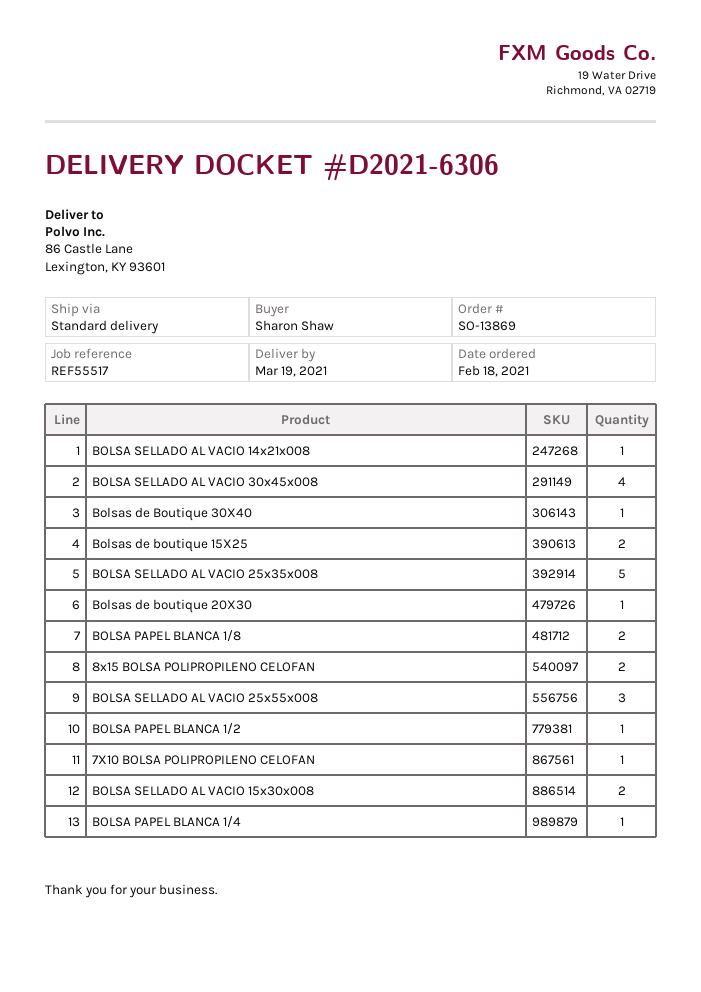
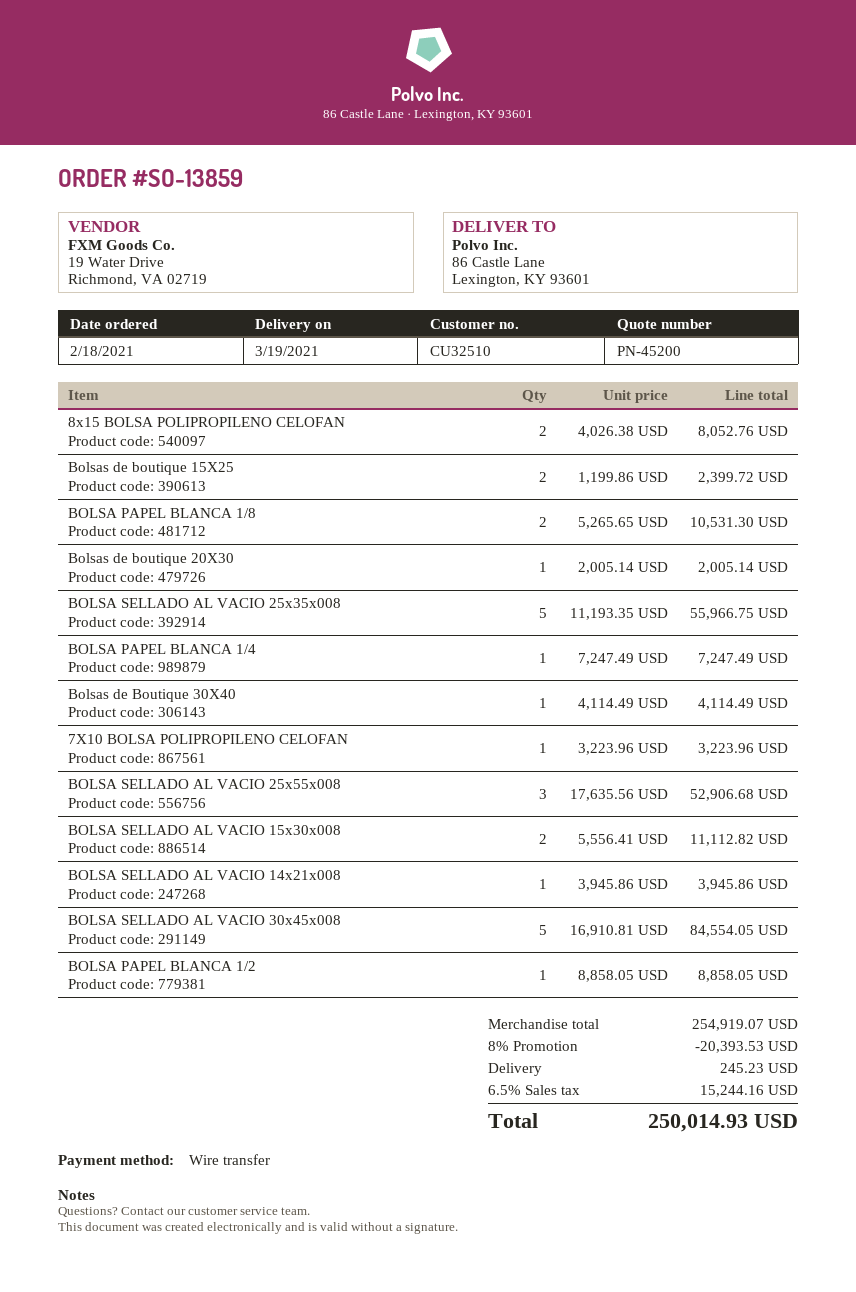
order number: SO-13869 -> SO-13859
BOLSA SELLADO AL VACIO 30x45x008: 4 -> 5

